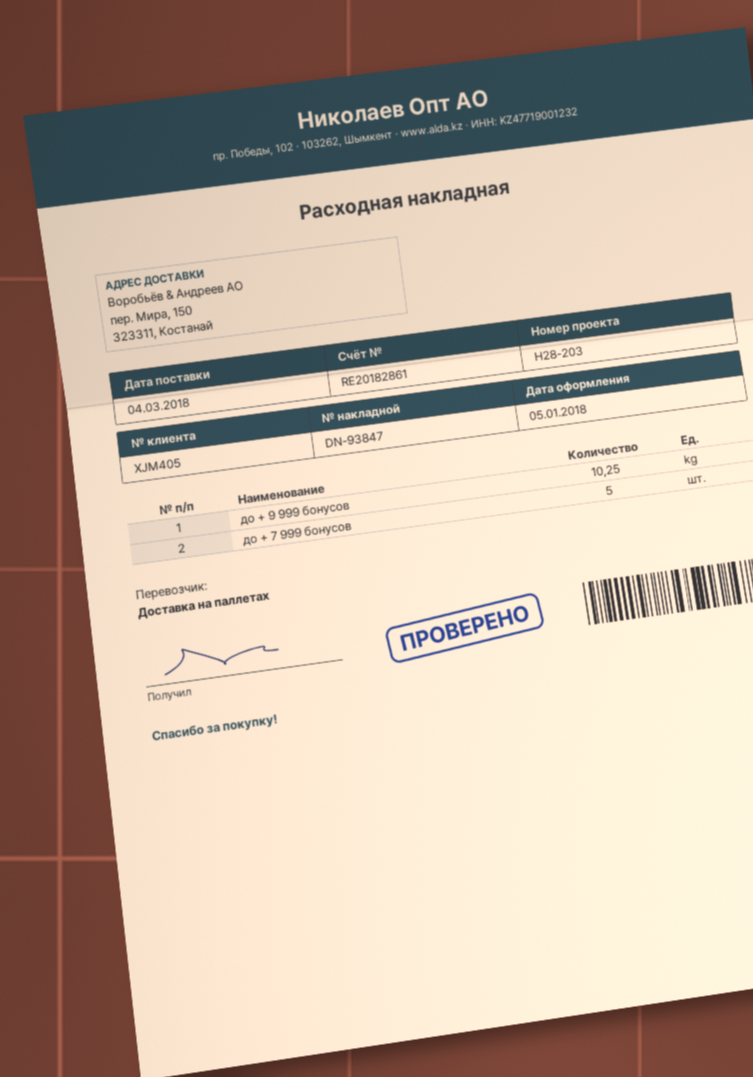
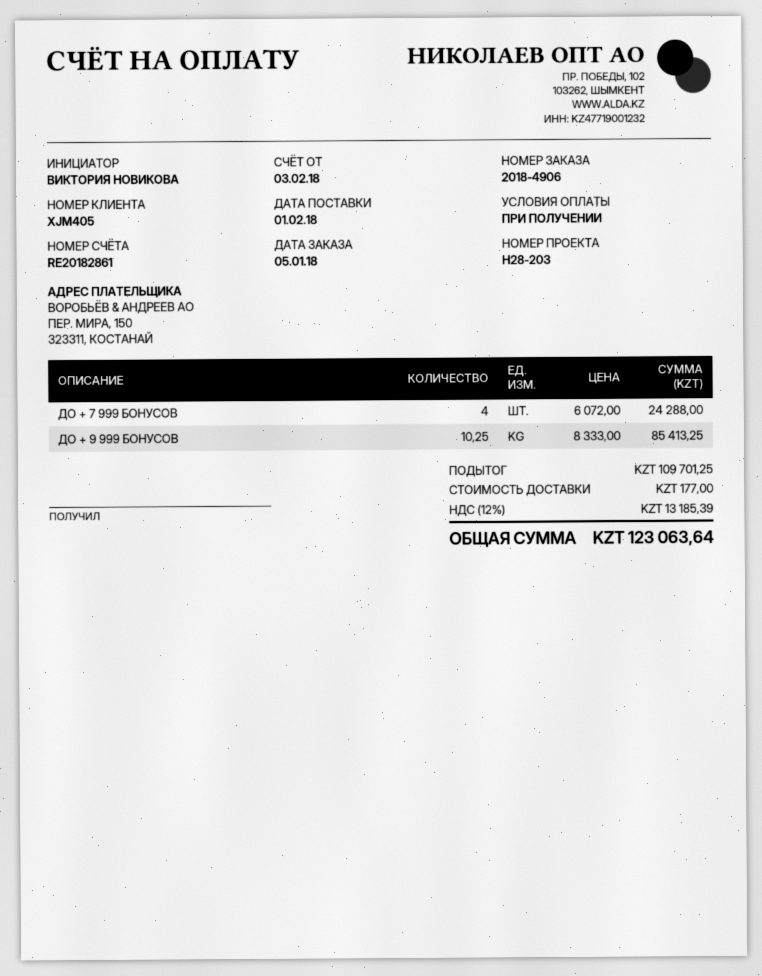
delivery date: 2018-03-04 -> 2018-02-01
до + 7 999 бонусов: 5 -> 4

